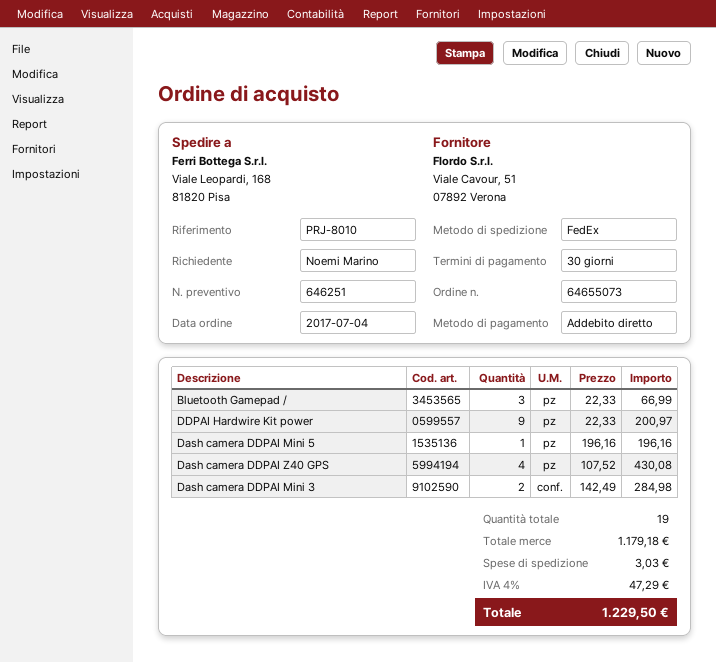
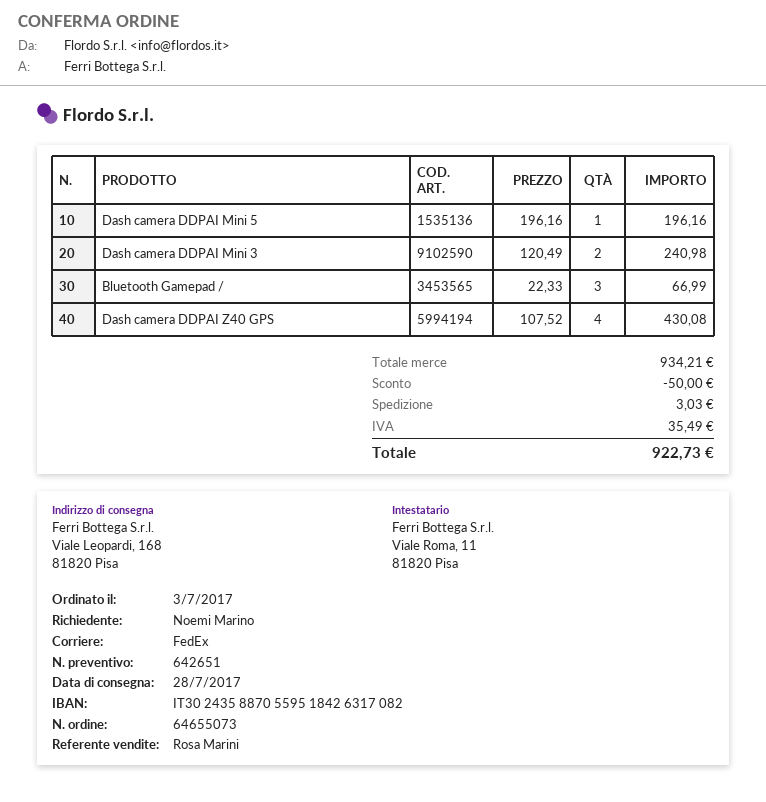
quote number: 646251 -> 642651
order date: 2017-07-04 -> 2017-07-03
DDPAI Hardwire Kit power: 9 x 22.33 = 200.97 -> none
Dash camera DDPAI Mini 3: 2 x 142.49 = 284.98 -> 2 x 120.49 = 240.98
subtotal: 1179.18 -> 934.21
discount: none -> 50.00
tax: 47.29 -> 35.49
total: 1229.50 -> 922.73

